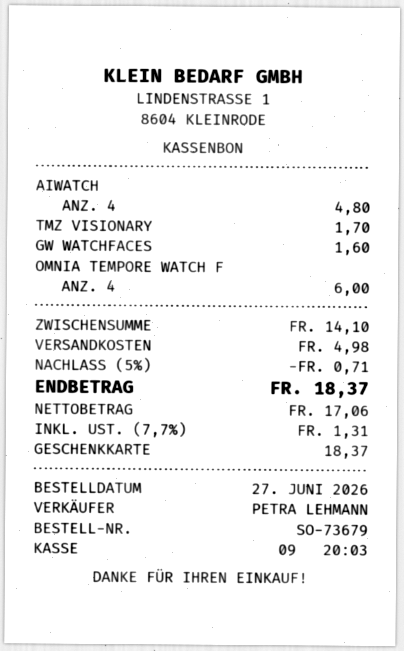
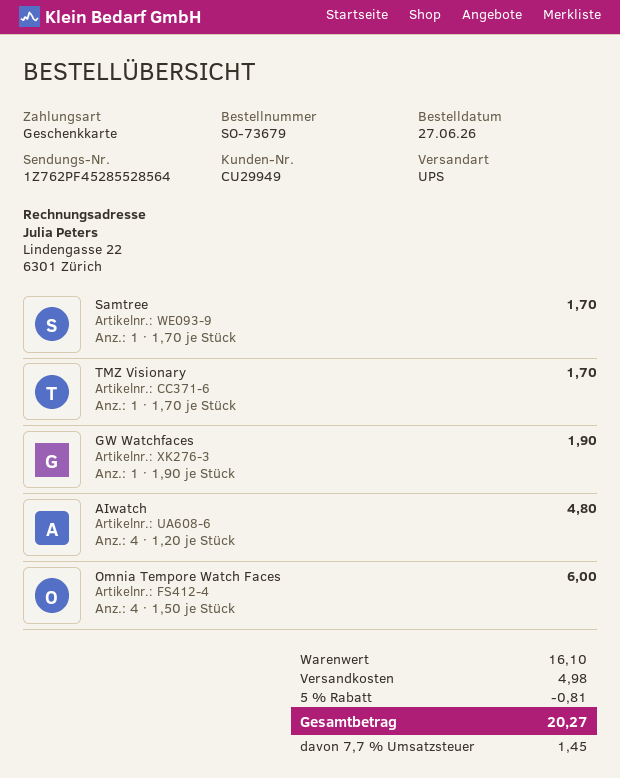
GW WATCHFACES: 1 for 1.60 -> 1 for 1.90
Samtree: none -> 1 for 1.70
subtotal: 14.10 -> 16.10
discount: 5% = 0.71 -> 5% = 0.81
tax: 7.7% = 1.31 -> 7.7% = 1.45
total: 18.37 -> 20.27

